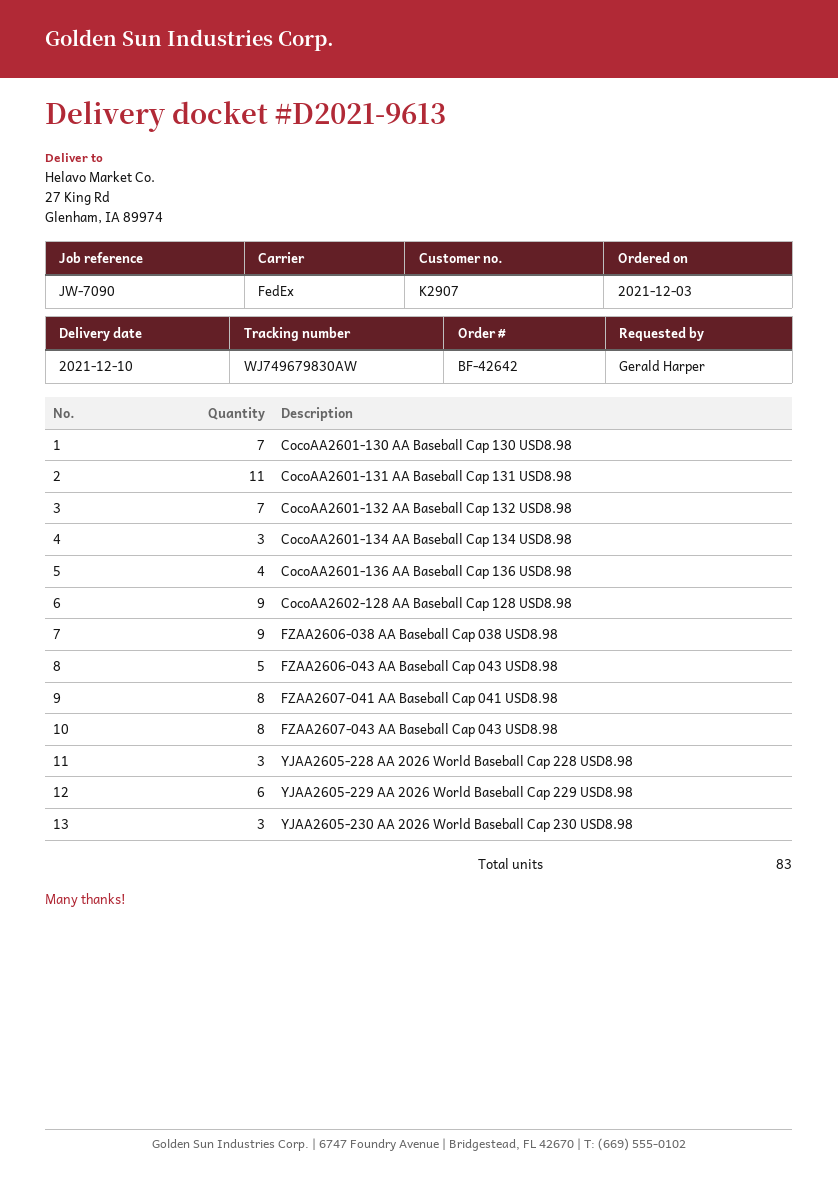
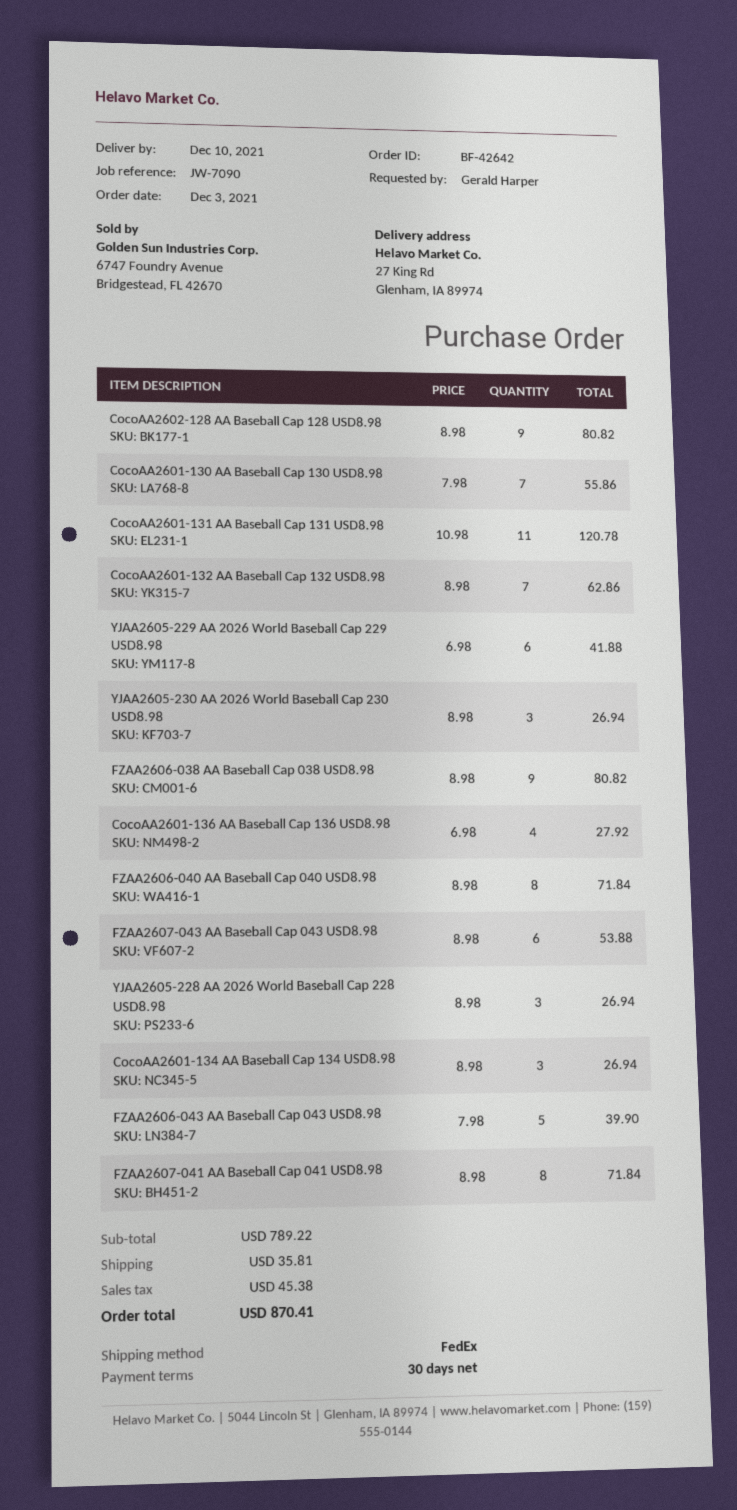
FZAA2607-043 AA Baseball Cap 043 USD8.98: 8 -> 6
FZAA2606-040 AA Baseball Cap 040 USD8.98: none -> 8

